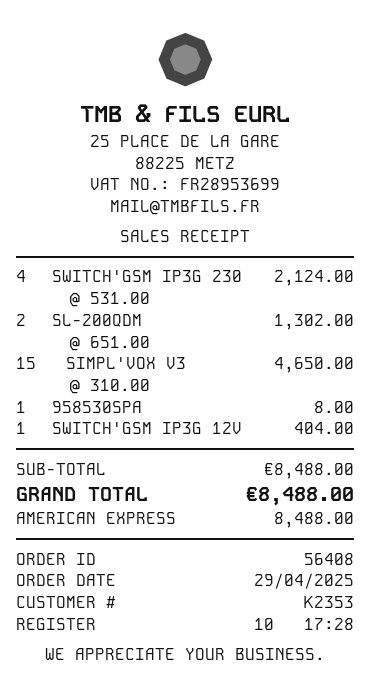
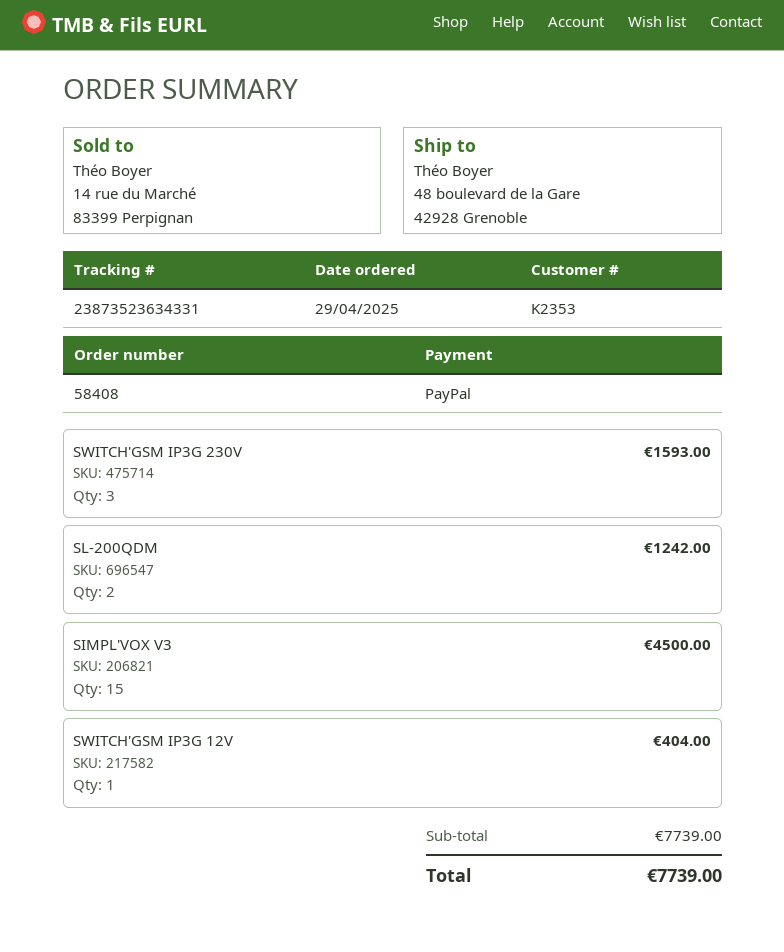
order number: 56408 -> 58408
payment method: American Express -> PayPal
SWITCH'GSM IP3G 230: 4 for 2124.00 -> 3 for 1593.00
SL-200QDM: 2 for 1302.00 -> 2 for 1242.00
SIMPL'VOX V3: 15 for 4650.00 -> 15 for 4500.00
958530SPA: 1 for 8.00 -> none
subtotal: 8488.00 -> 7739.00
total: 8488.00 -> 7739.00

